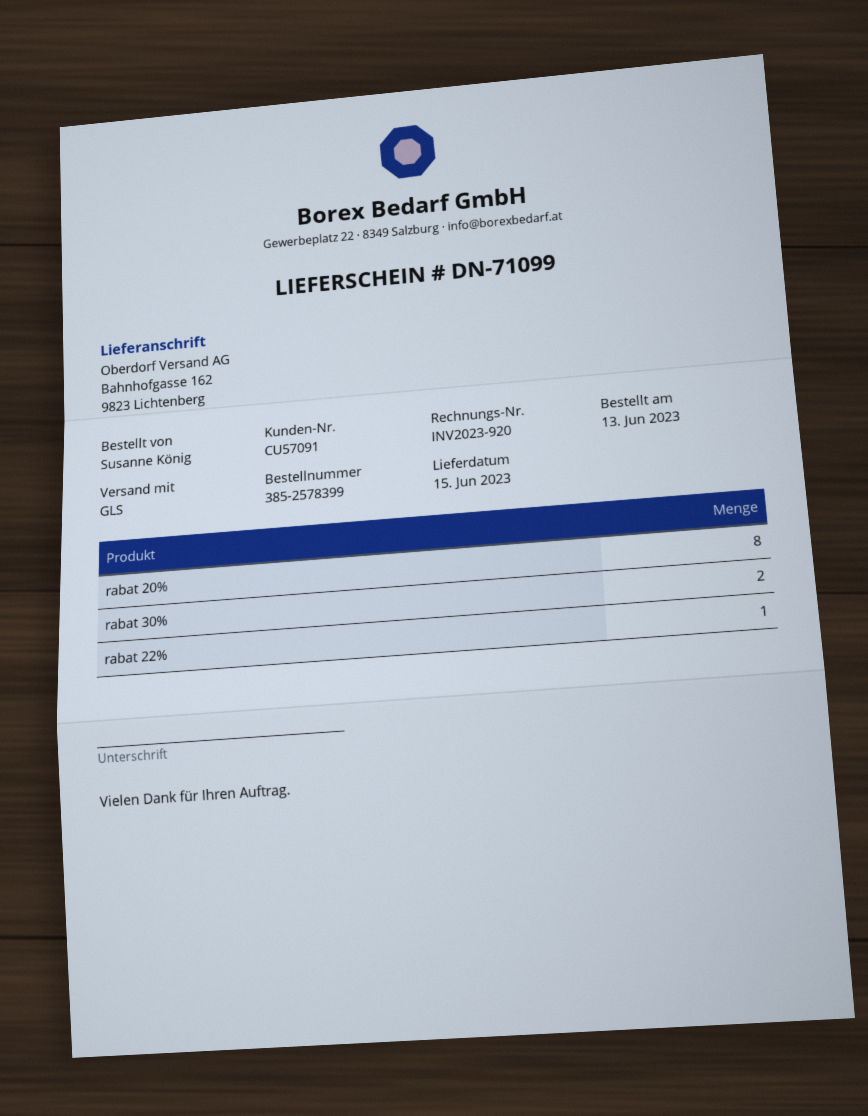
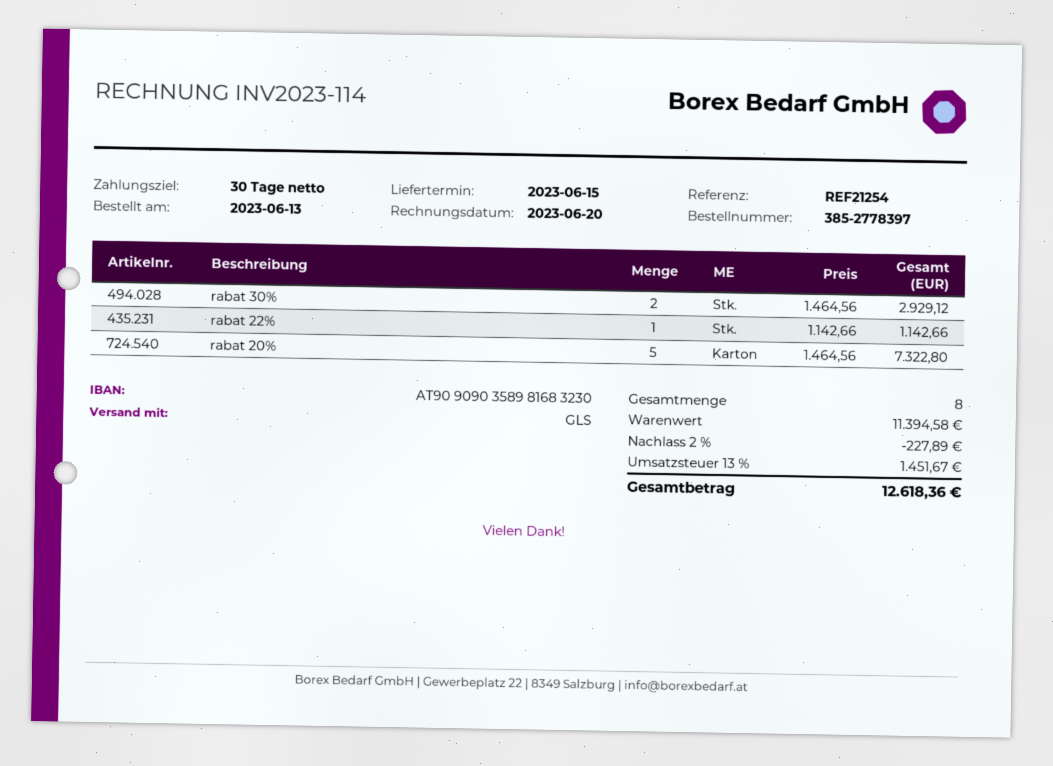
order number: 385-2578399 -> 385-2778397
invoice number: INV2023-920 -> INV2023-114
rabat 20%: 8 -> 5

